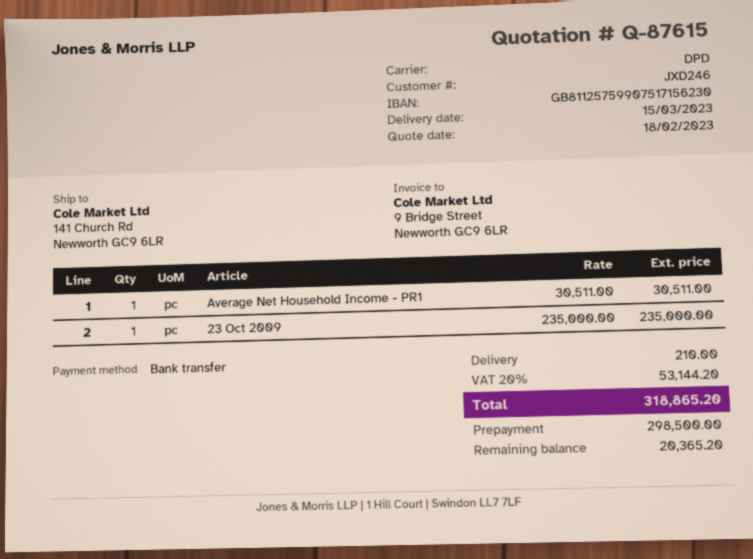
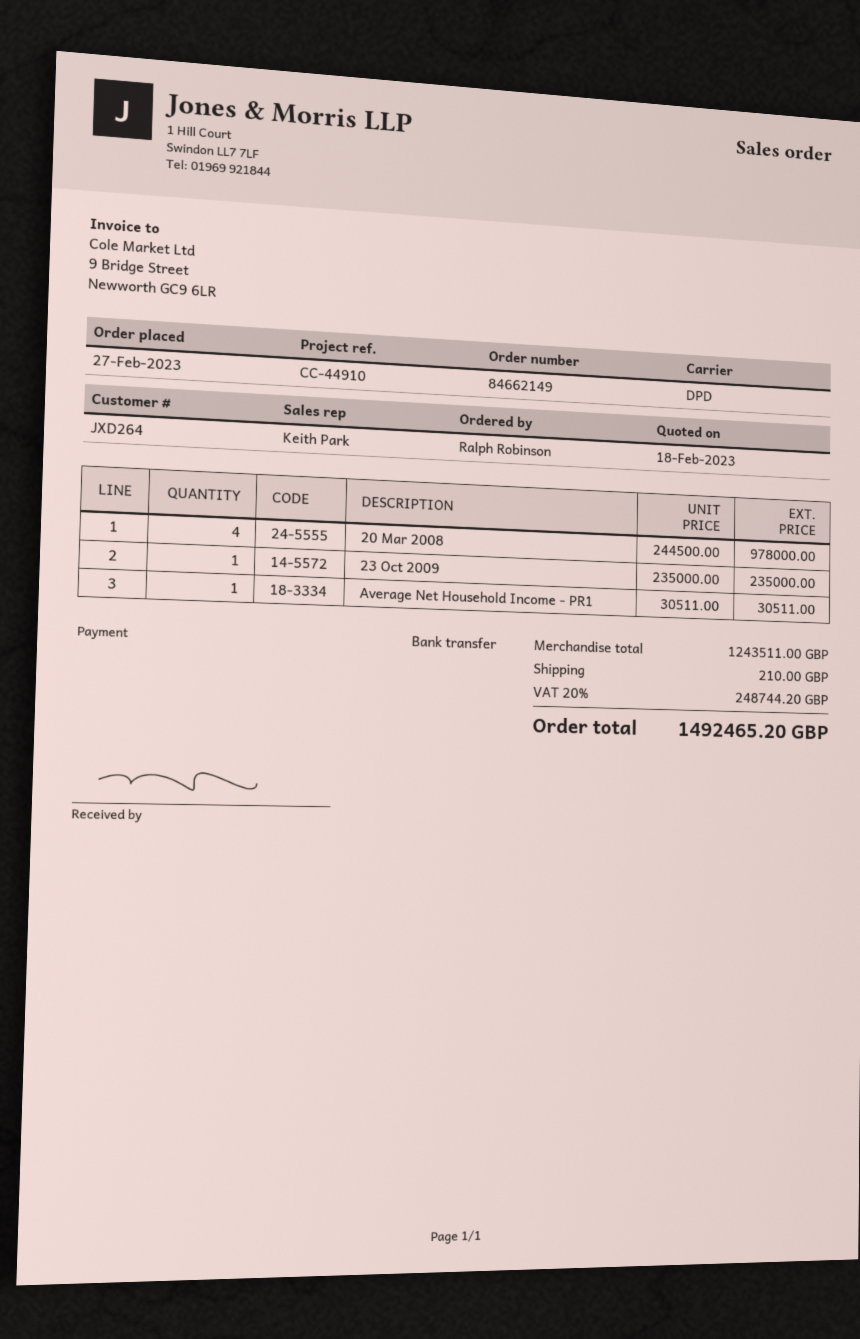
customer number: JXD246 -> JXD264
20 Mar 2008: none -> 4 x 244500.00 = 978000.00
tax: 20% = 53144.20 -> 20% = 248744.20
total: 318865.20 -> 1492465.20

